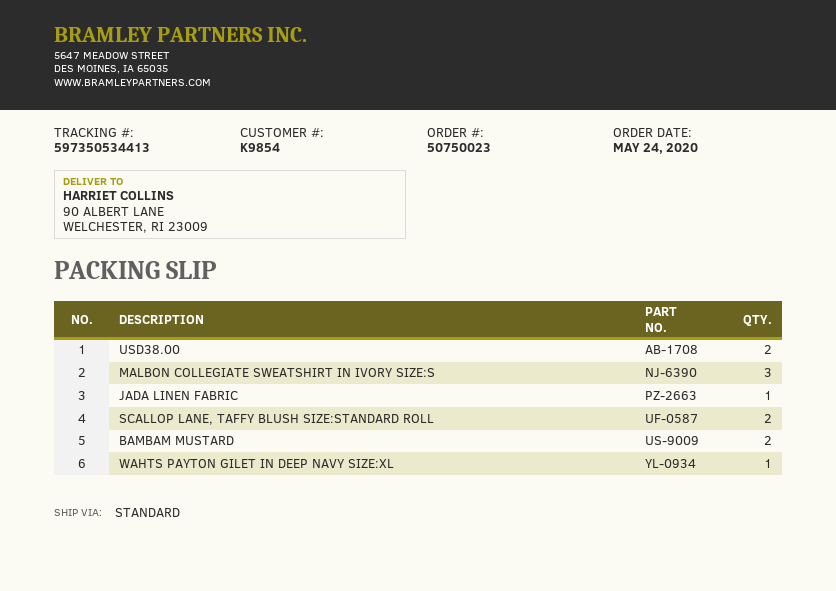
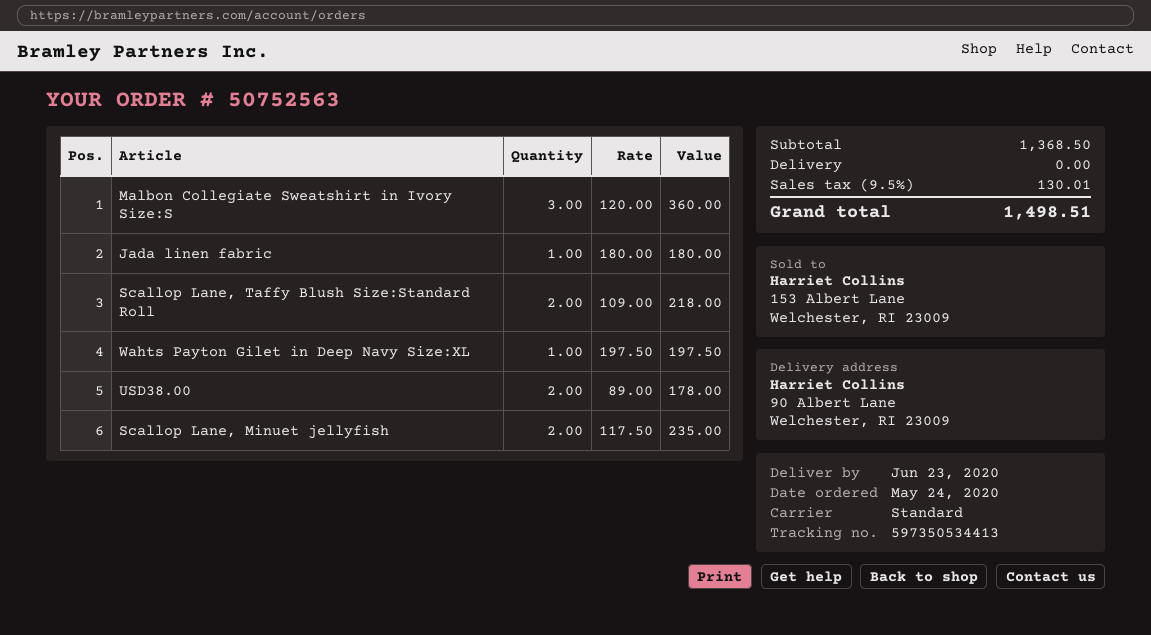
order number: 50750023 -> 50752563
BAMBAM MUSTARD: 2 -> none
Scallop Lane, Minuet jellyfish: none -> 2

